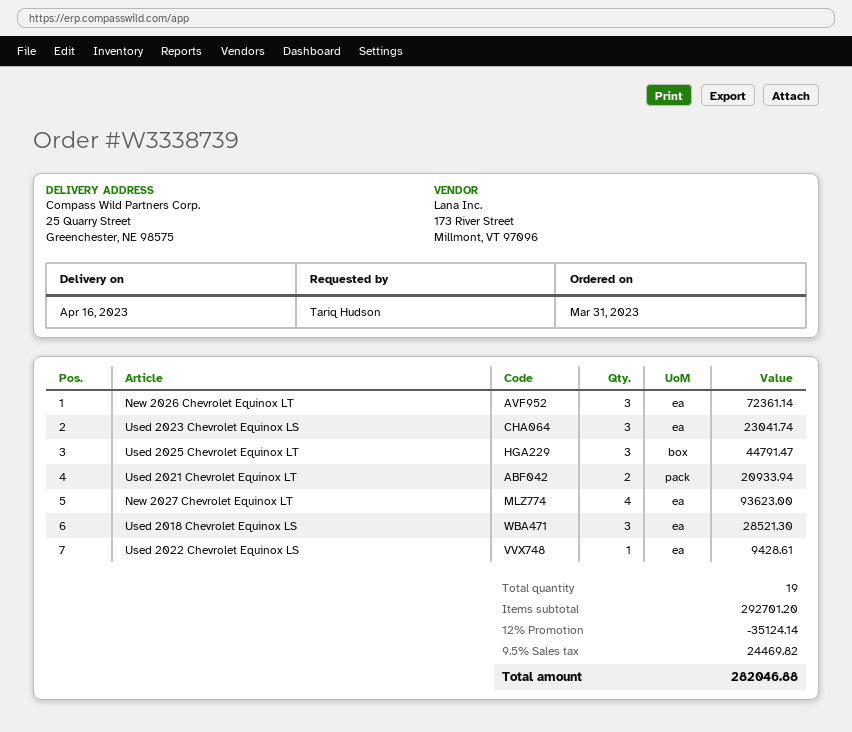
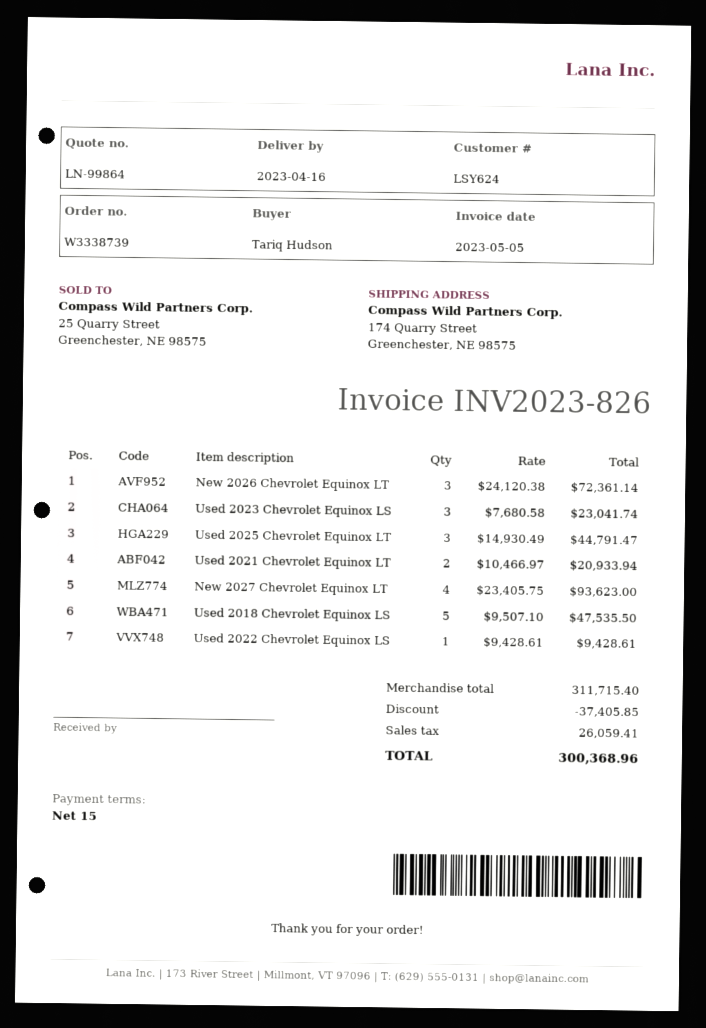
ship to: 25 Quarry Street, Greenchester, NE 98575 -> 174 Quarry Street, Greenchester, NE 98575
Used 2018 Chevrolet Equinox LS: 3 for 28521.30 -> 5 for 47535.50
subtotal: 292701.20 -> 311715.40
discount: 35124.14 -> 37405.85
tax: 24469.82 -> 26059.41
total: 282046.88 -> 300368.96

